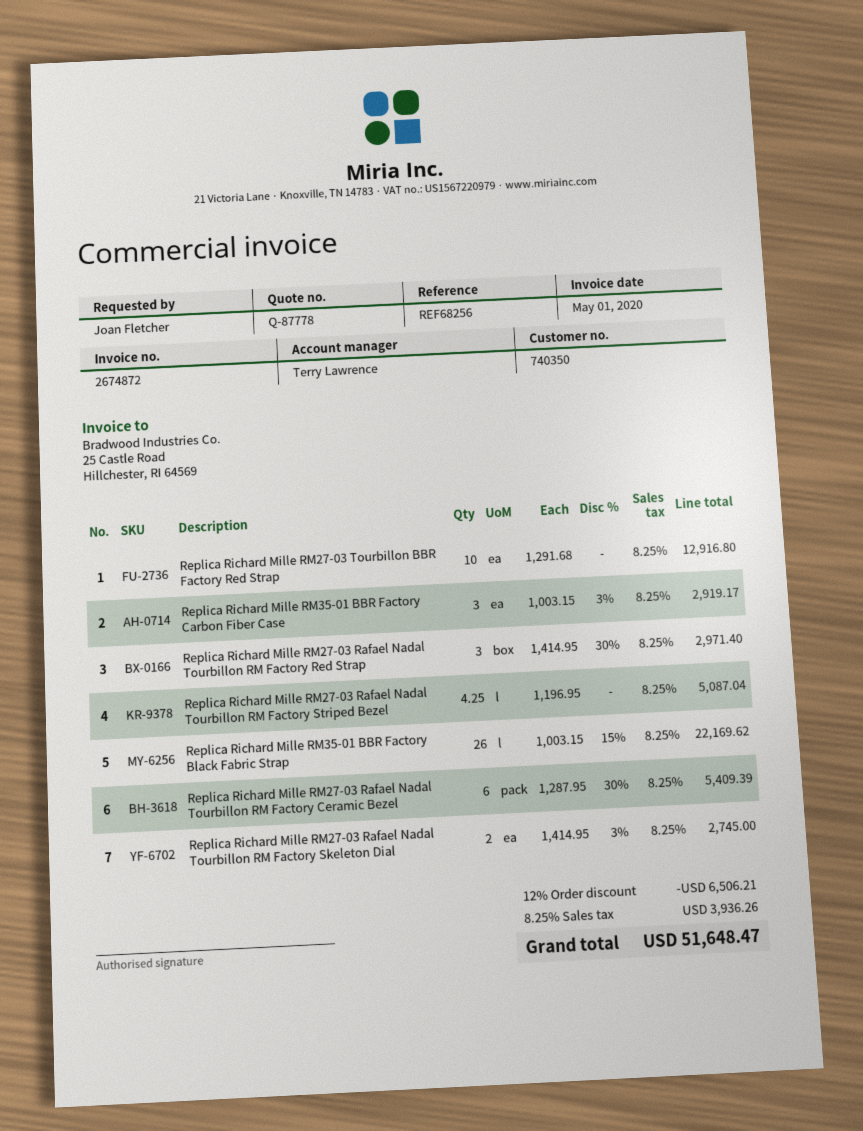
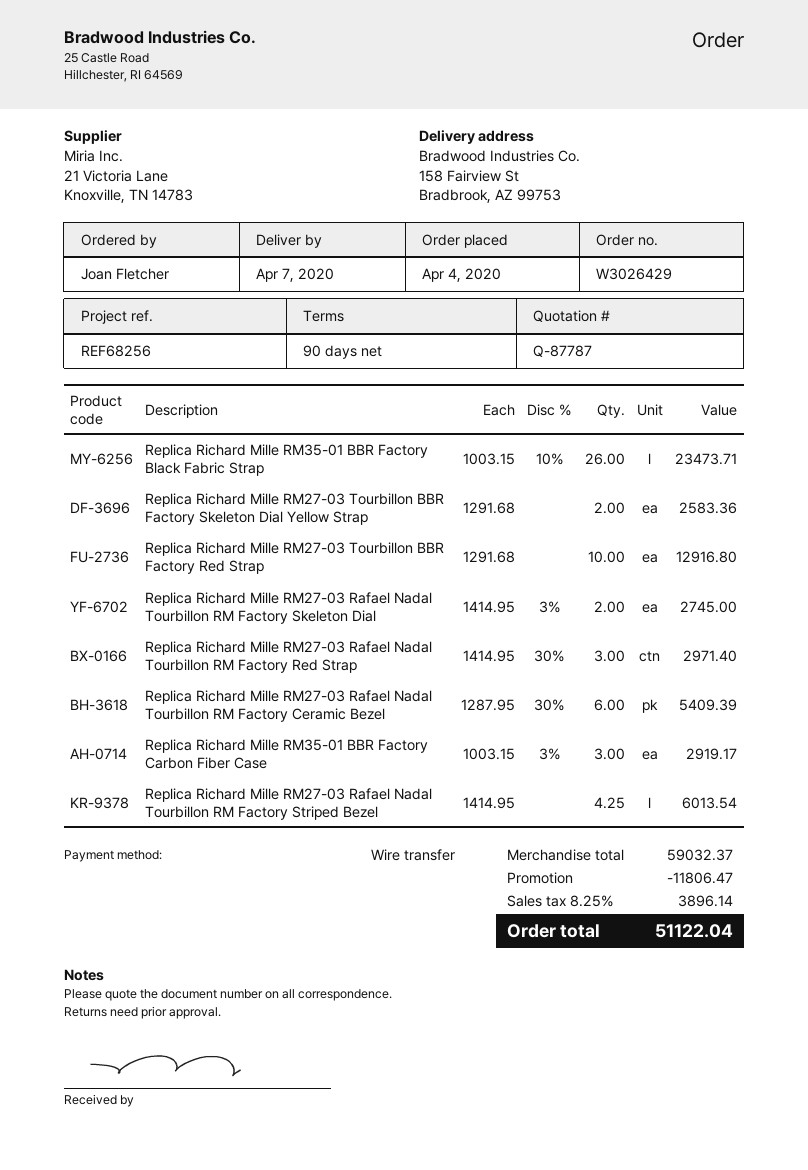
quote number: Q-87778 -> Q-87787
Replica Richard Mille RM27-03 Rafael Nadal Tourbillon RM Factory Striped Bezel: 4.25 x 1196.95 = 5087.04 -> 4.25 x 1414.95 = 6013.54
Replica Richard Mille RM35-01 BBR Factory Black Fabric Strap: 26 x 1003.15 - 15% = 22169.62 -> 26 x 1003.15 - 10% = 23473.71
Replica Richard Mille RM27-03 Tourbillon BBR Factory Skeleton Dial Yellow Strap: none -> 2 x 1291.68 = 2583.36
discount: 6506.21 -> 11806.47
tax: 8.25% = 3936.26 -> 8.25% = 3896.14
total: 51648.47 -> 51122.04

